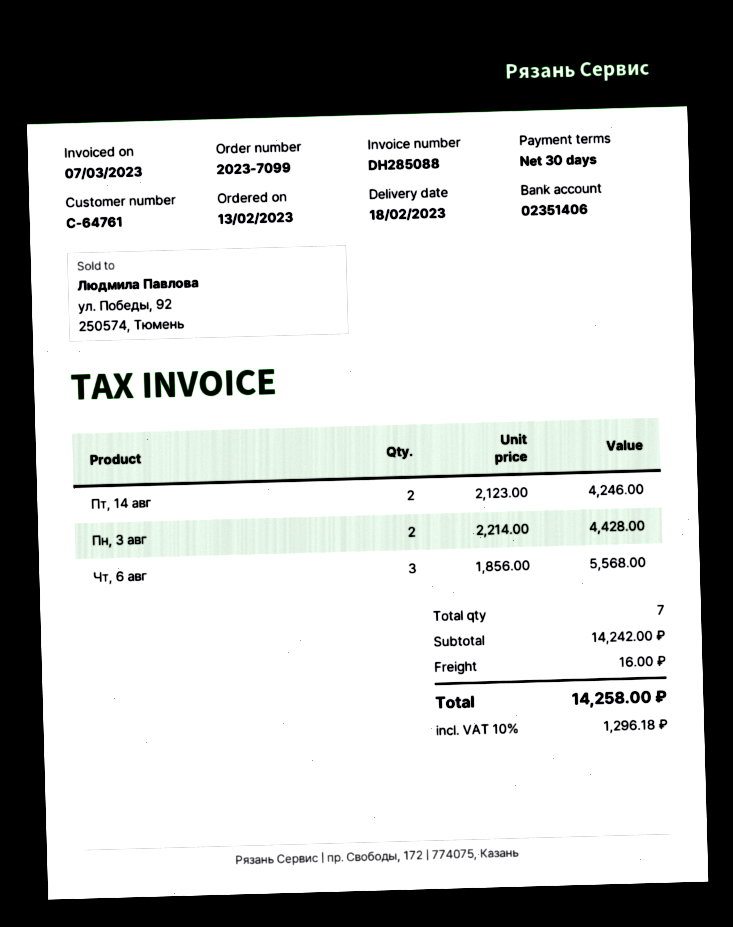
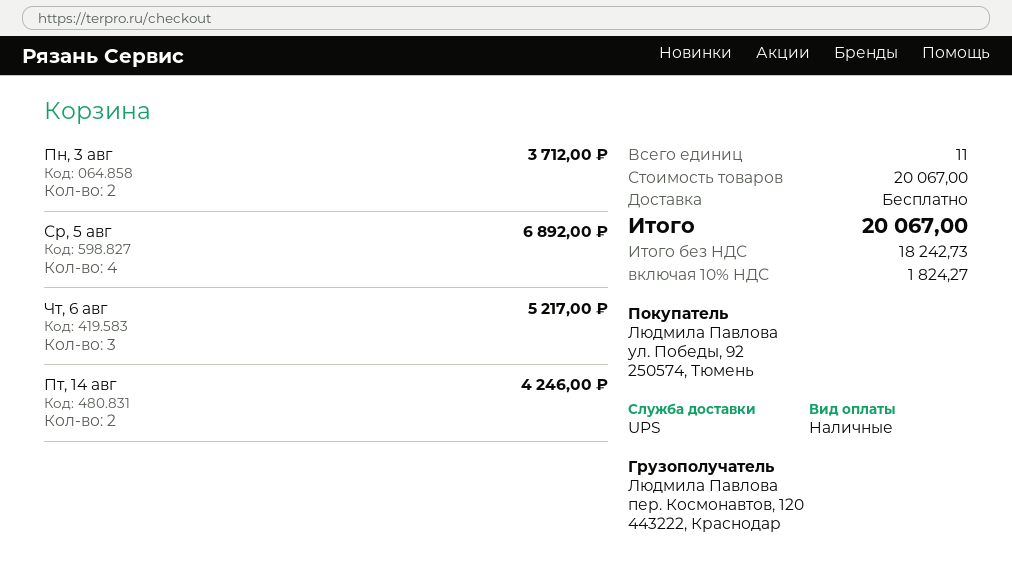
Пн, 3 авг: 2 for 4428.00 -> 2 for 3712.00
Чт, 6 авг: 3 for 5568.00 -> 3 for 5217.00
Ср, 5 авг: none -> 4 for 6892.00
total quantity: 7 -> 11
subtotal: 14242.00 -> 20067.00
shipping: 16.00 -> 0.00
tax: 10% = 1296.18 -> 10% = 1824.27
total: 14258.00 -> 20067.00

